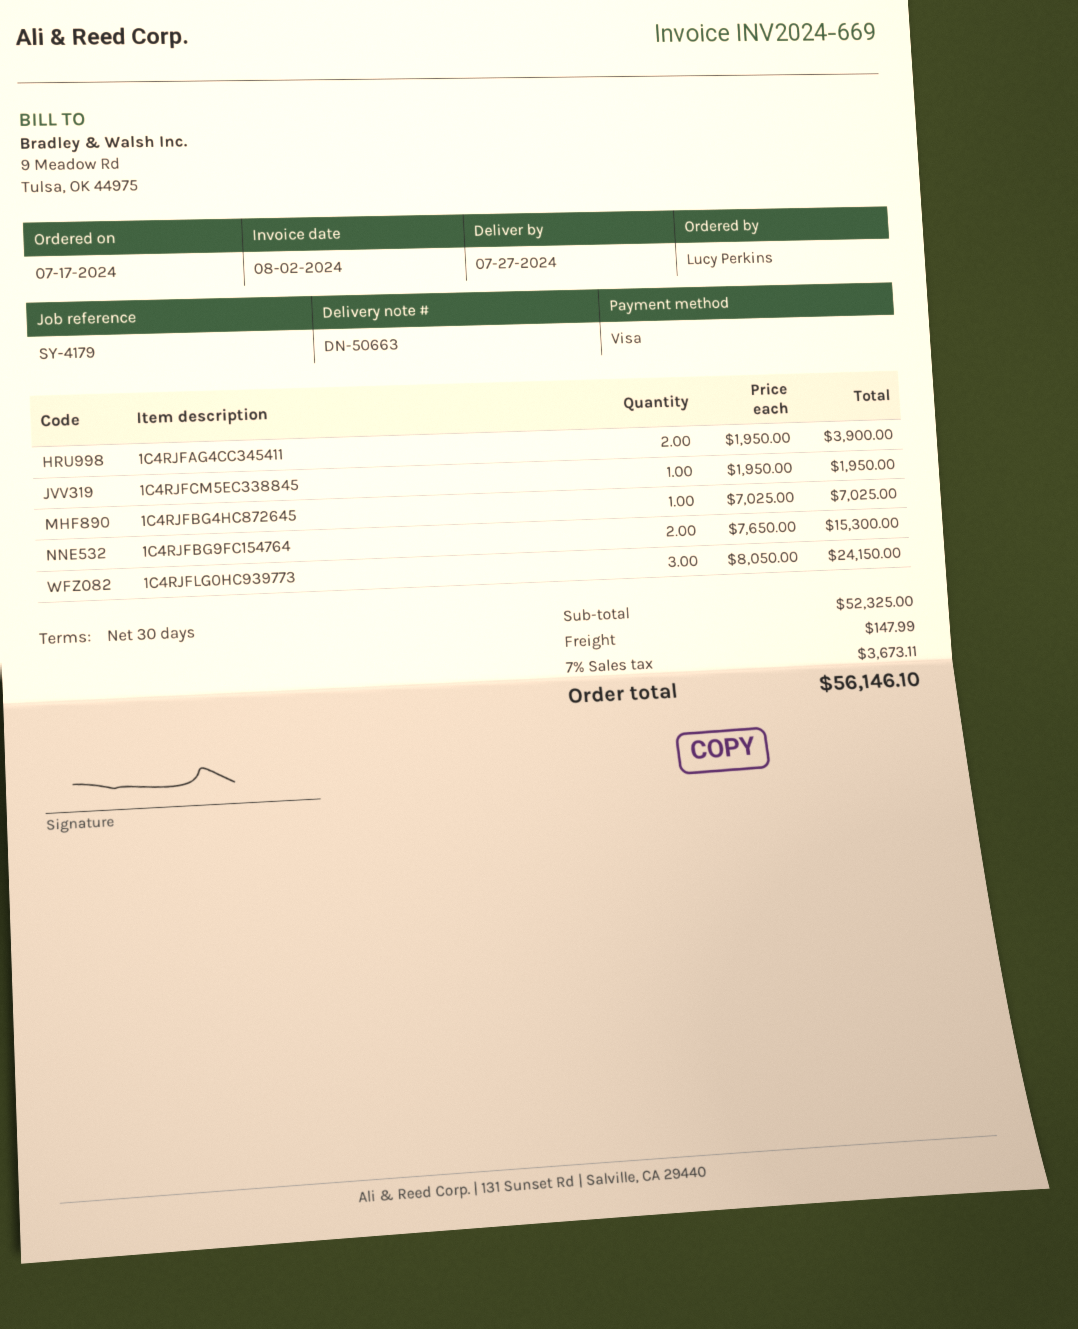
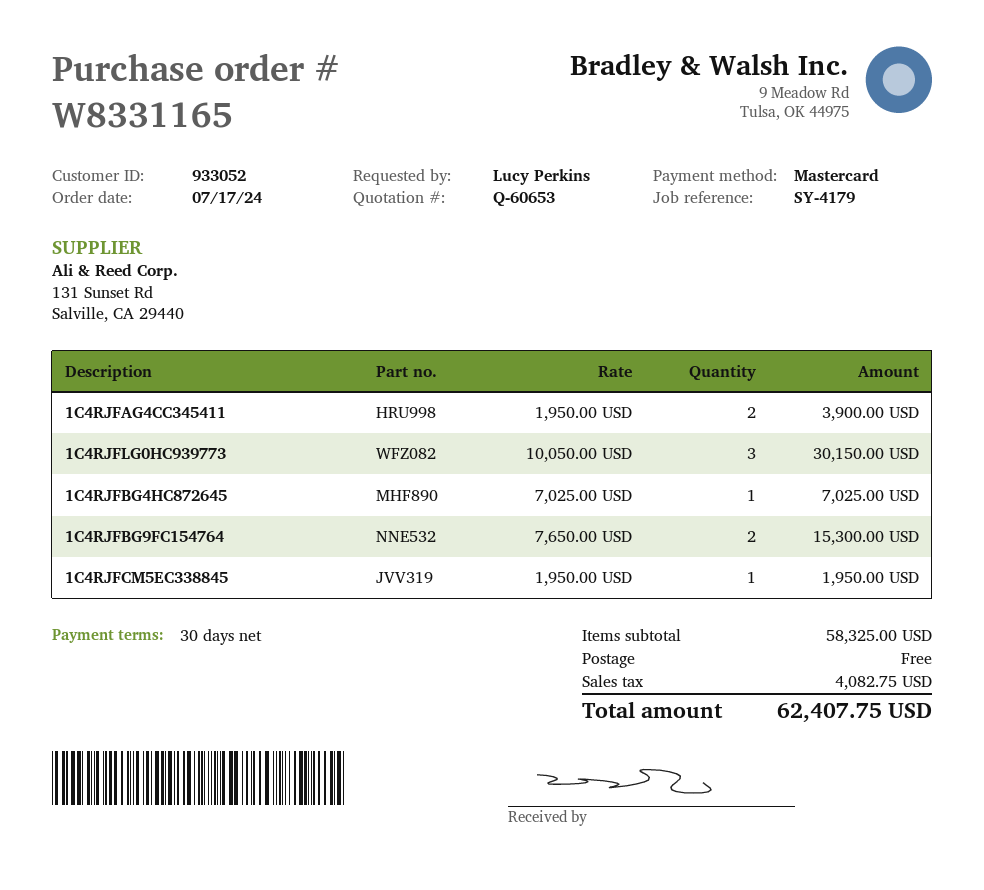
payment method: Visa -> Mastercard
1C4RJFLG0HC939773: 3 x 8050.00 = 24150.00 -> 3 x 10050.00 = 30150.00
subtotal: 52325.00 -> 58325.00
shipping: 147.99 -> 0.00
tax: 3673.11 -> 4082.75
total: 56146.10 -> 62407.75

